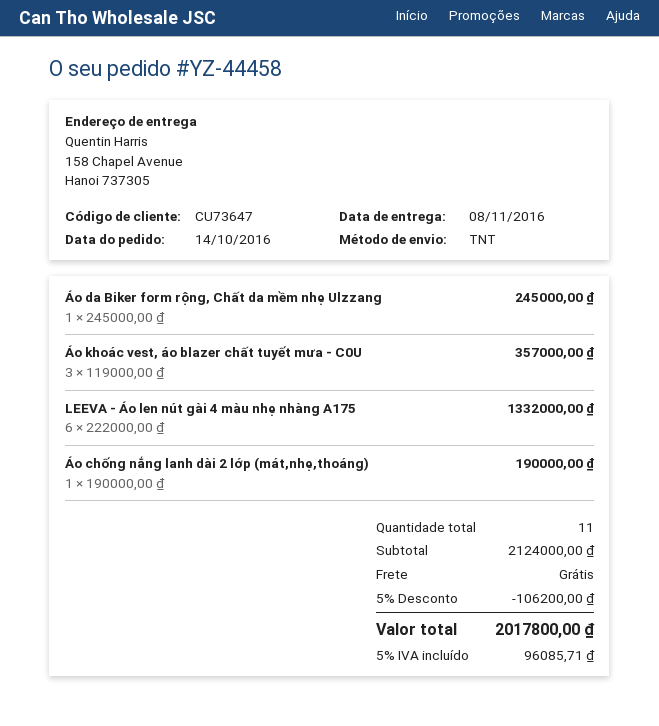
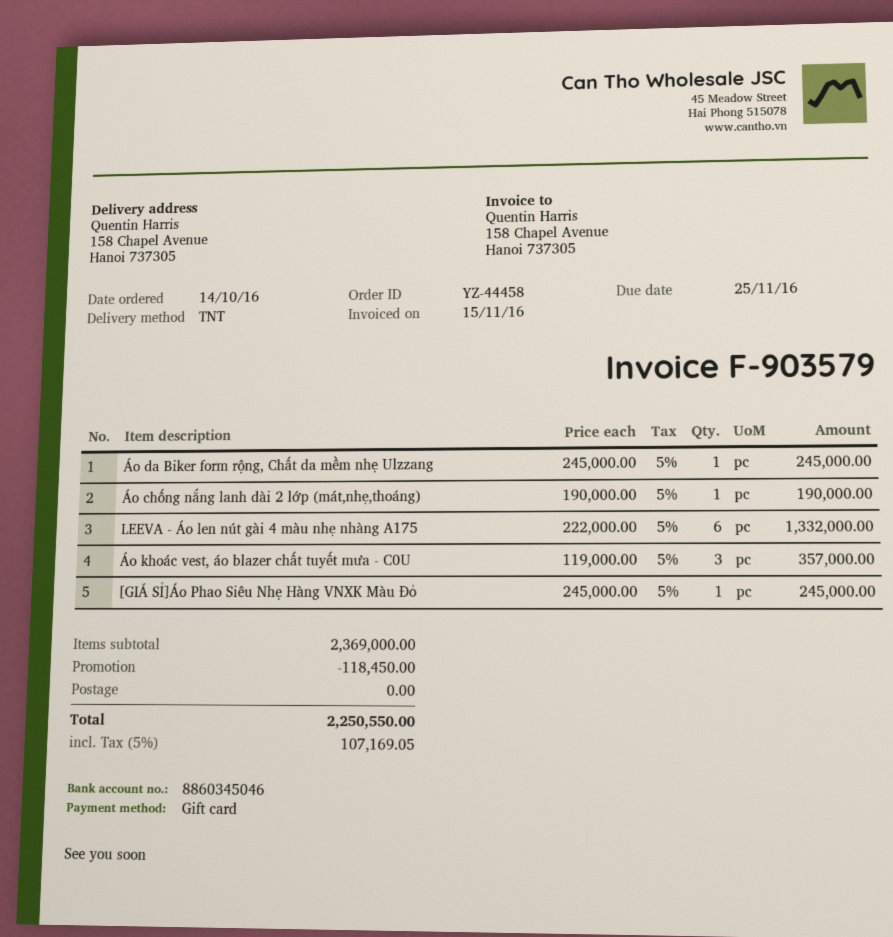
[GIÁ SỈ]Áo Phao Siêu Nhẹ Hàng VNXK Màu Đỏ: none -> 1 x 245000.00 = 245000.00
subtotal: 2124000.00 -> 2369000.00
discount: 106200.00 -> 118450.00
tax: 5% = 96085.71 -> 5% = 107169.05
total: 2017800.00 -> 2250550.00

